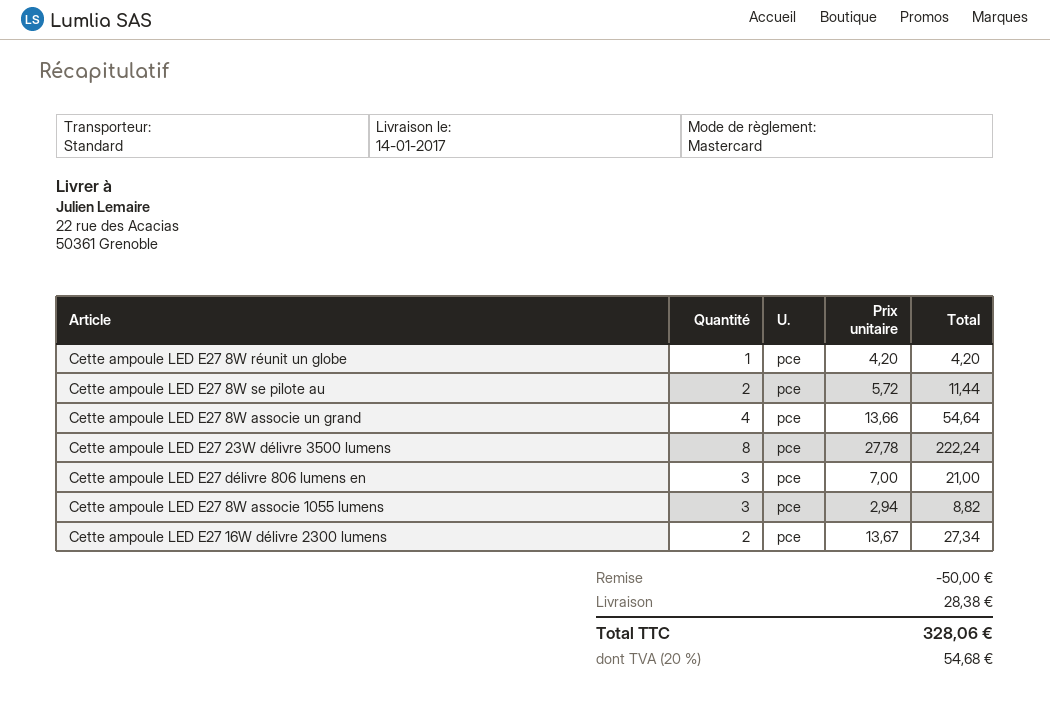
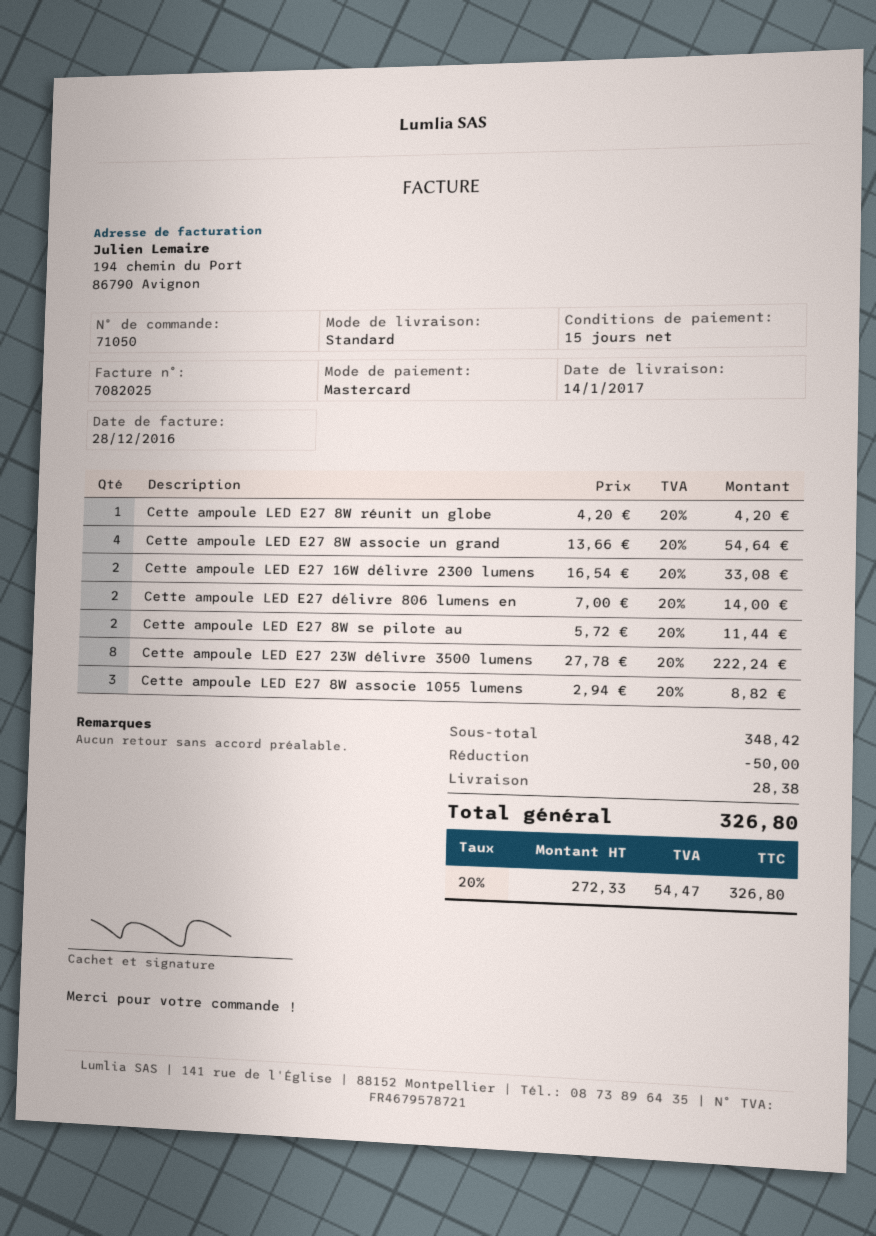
Cette ampoule LED E27 délivre 806 lumens en: 3 x 7.00 = 21.00 -> 2 x 7.00 = 14.00
Cette ampoule LED E27 16W délivre 2300 lumens: 2 x 13.67 = 27.34 -> 2 x 16.54 = 33.08
tax: 20% = 54.68 -> 20% = 54.47
total: 328.06 -> 326.80

